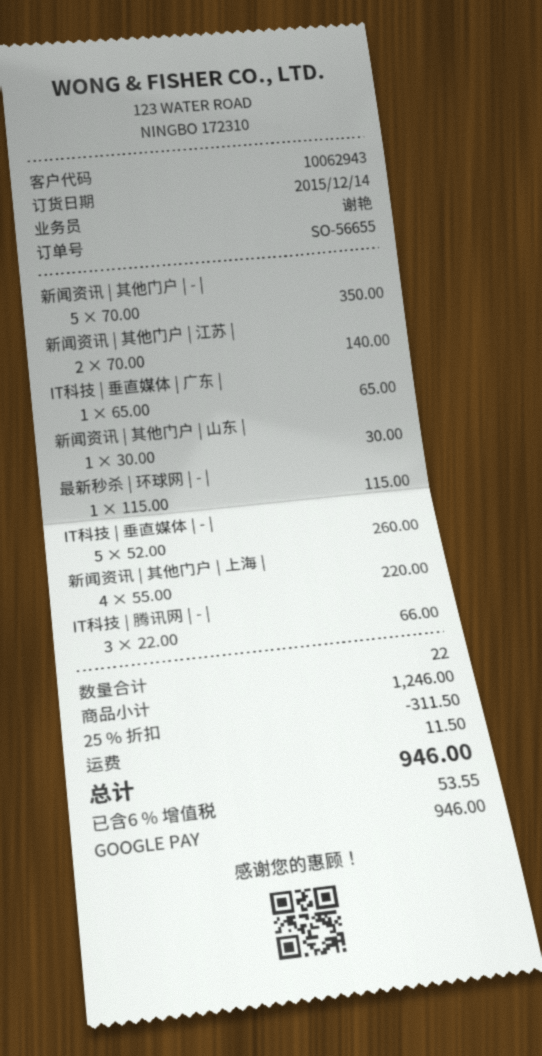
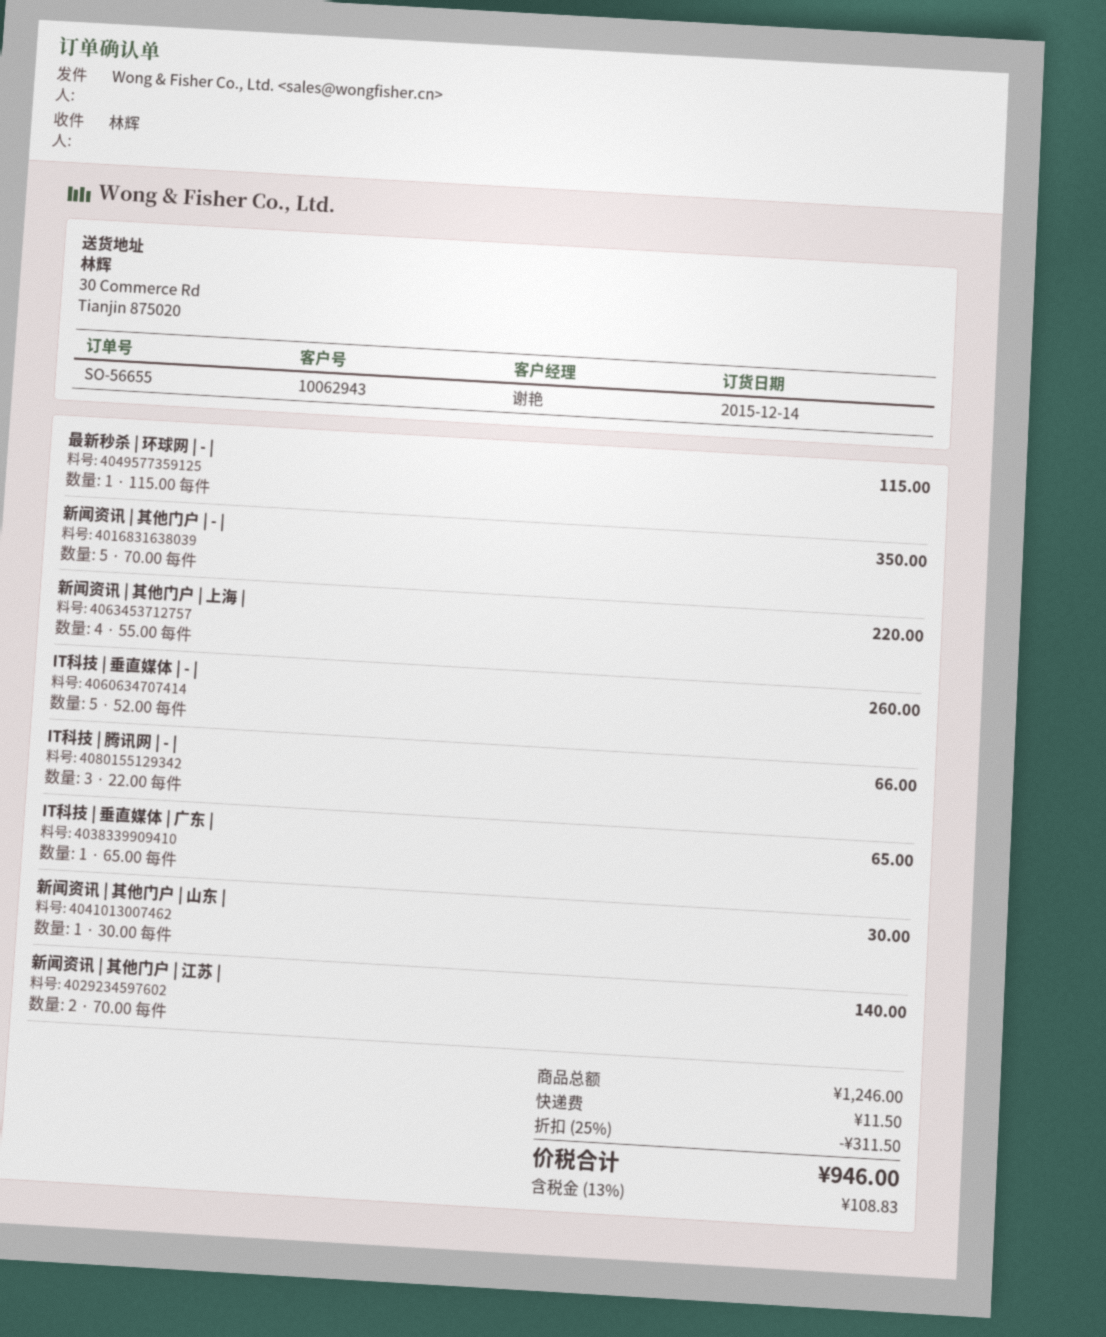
tax: 6% = 53.55 -> 13% = 108.83

